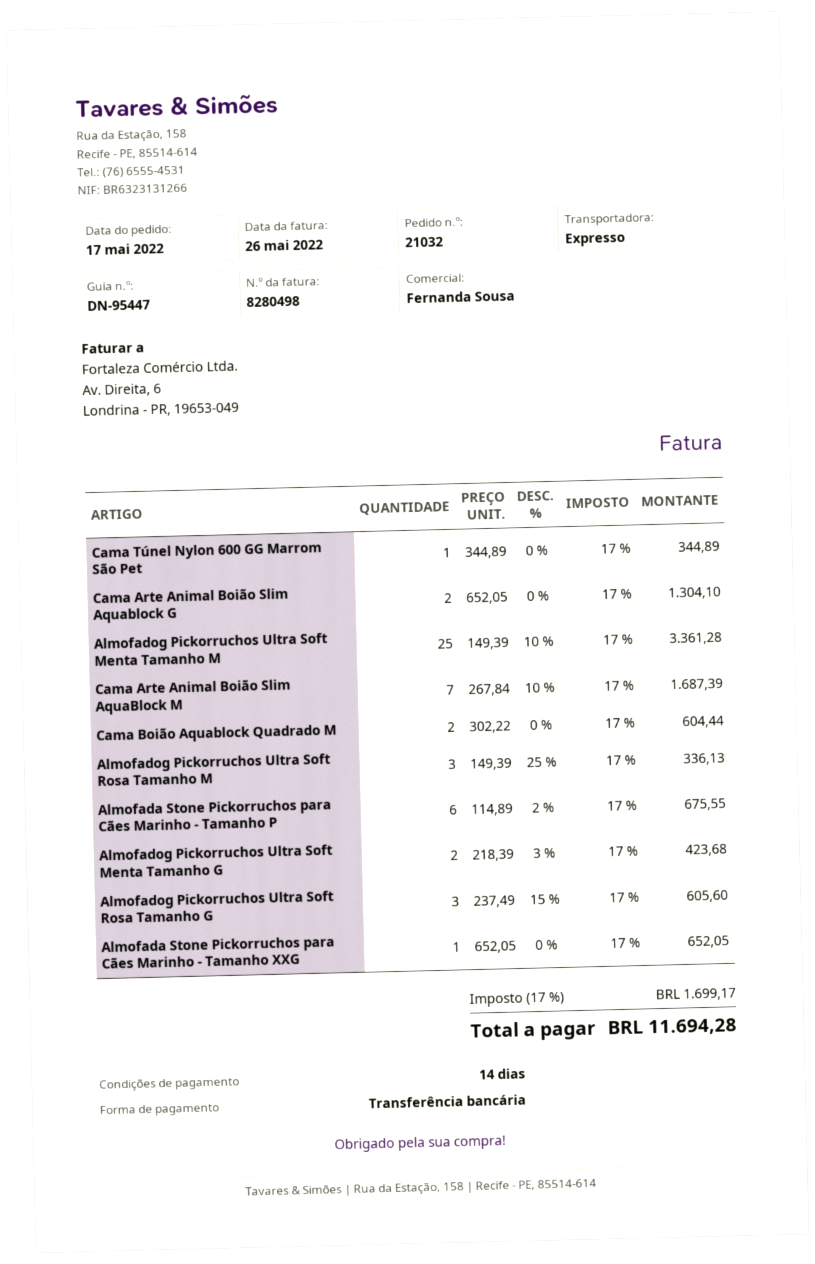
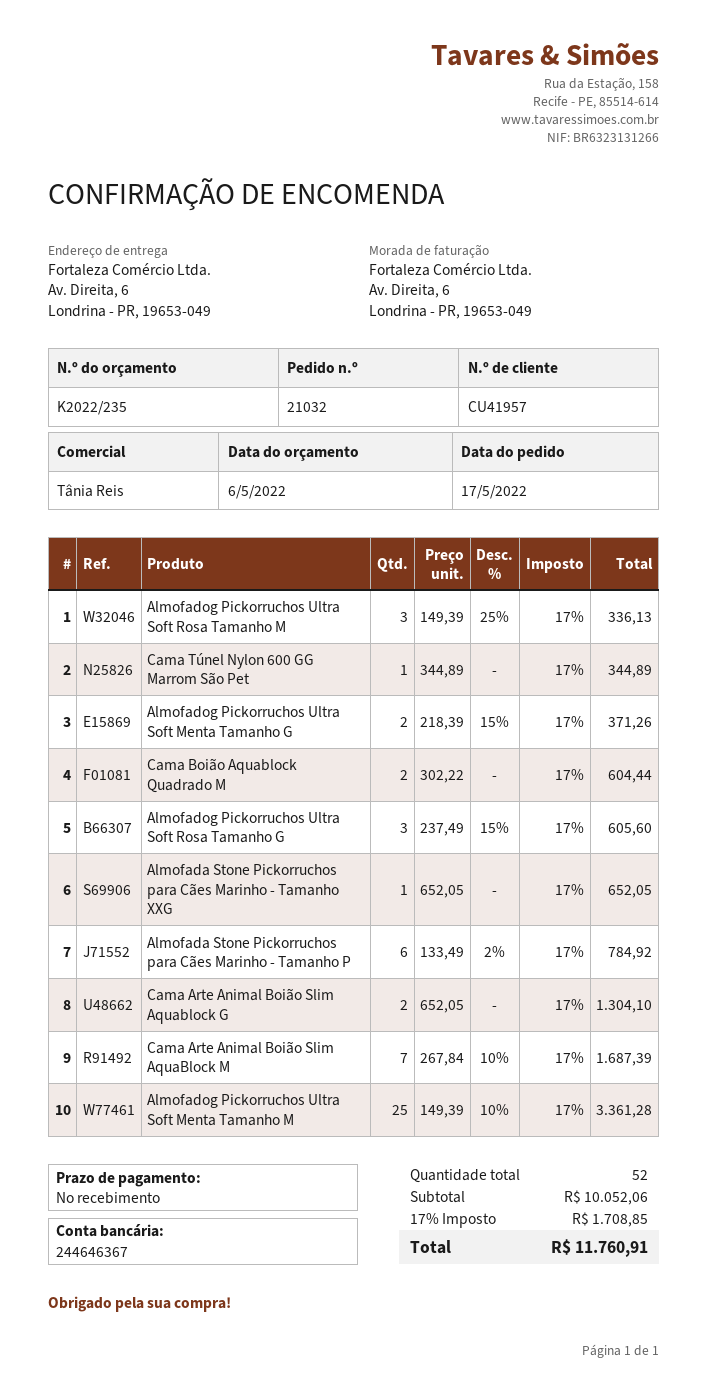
payment terms: 14 days -> on receipt
sales rep: Fernanda Sousa -> Tânia Reis
Almofada Stone Pickorruchos para Cães Marinho - Tamanho P: 6 x 114.89 - 2% = 675.55 -> 6 x 133.49 - 2% = 784.92
Almofadog Pickorruchos Ultra Soft Menta Tamanho G: 2 x 218.39 - 3% = 423.68 -> 2 x 218.39 - 15% = 371.26
tax: 17% = 1699.17 -> 17% = 1708.85
total: 11694.28 -> 11760.91

